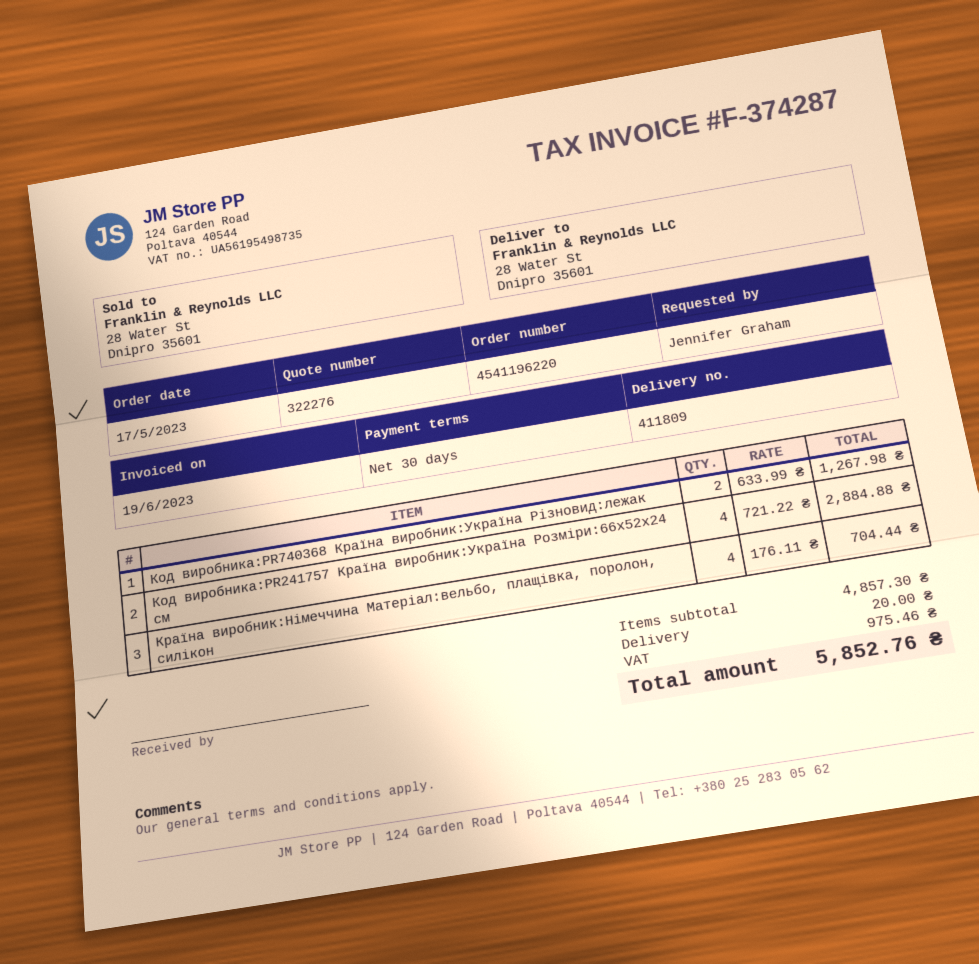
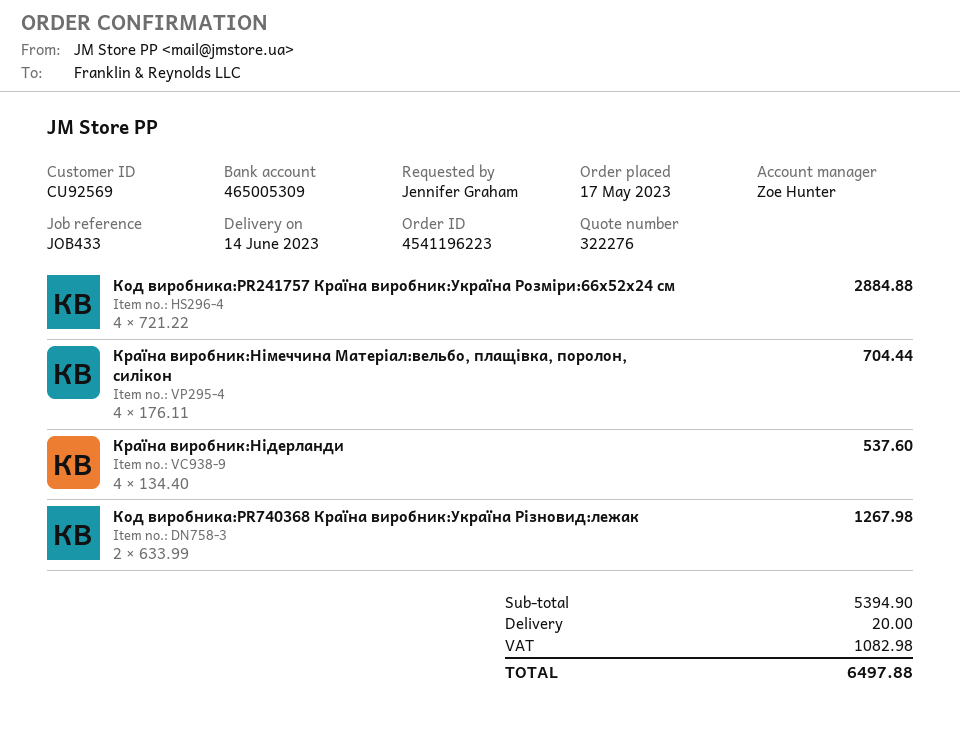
order number: 4541196220 -> 4541196223
Країна виробник:Нідерланди: none -> 4 x 134.40 = 537.60
subtotal: 4857.30 -> 5394.90
tax: 975.46 -> 1082.98
total: 5852.76 -> 6497.88

